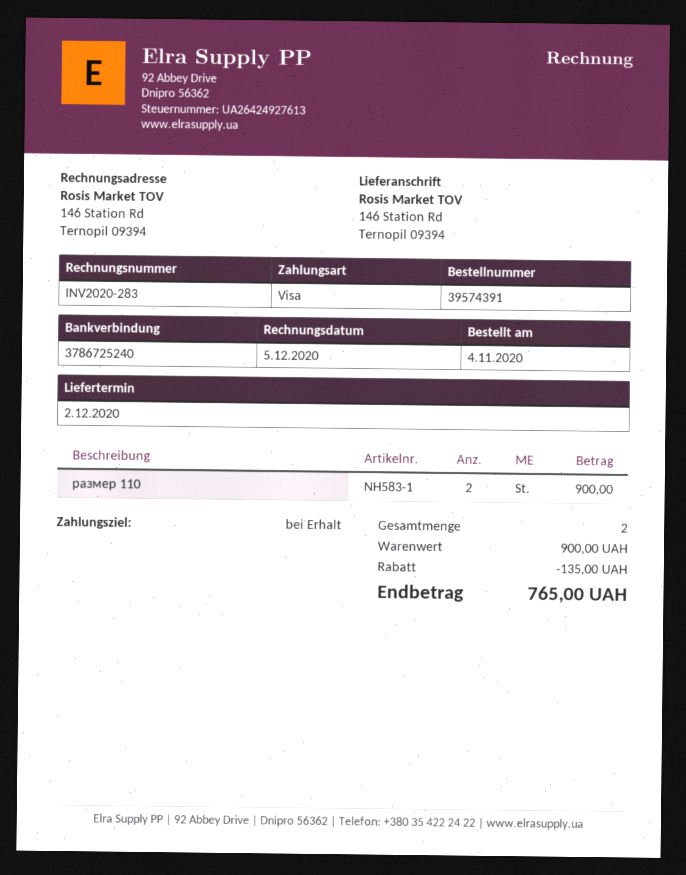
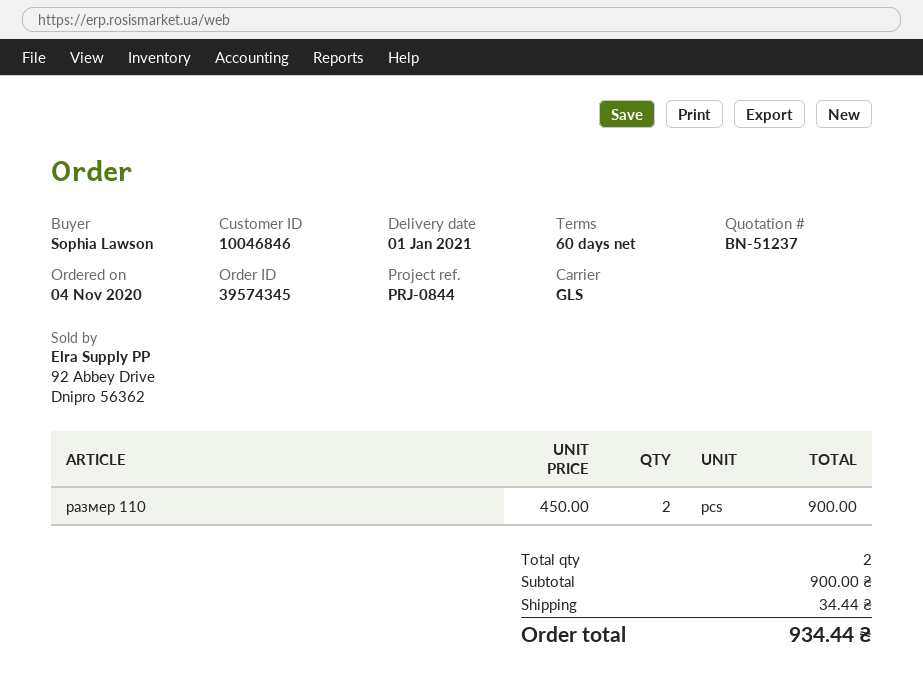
order number: 39574391 -> 39574345
delivery date: 2020-12-02 -> 2021-01-01
payment terms: on receipt -> 60 days
discount: 135.00 -> none
shipping: none -> 34.44
total: 765.00 -> 934.44

